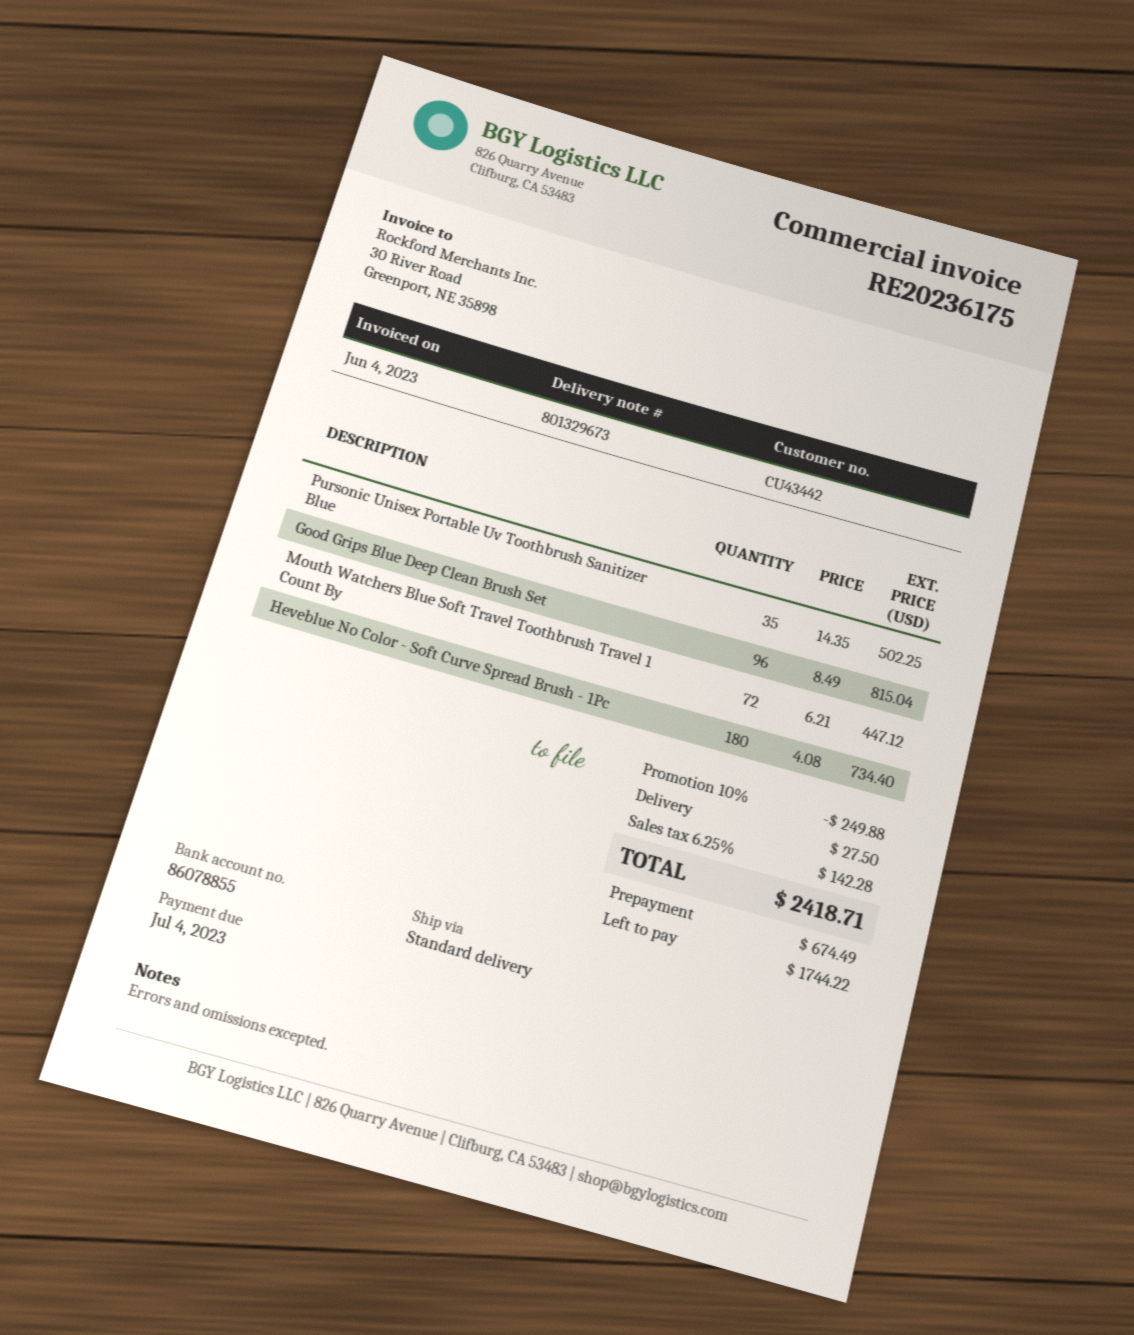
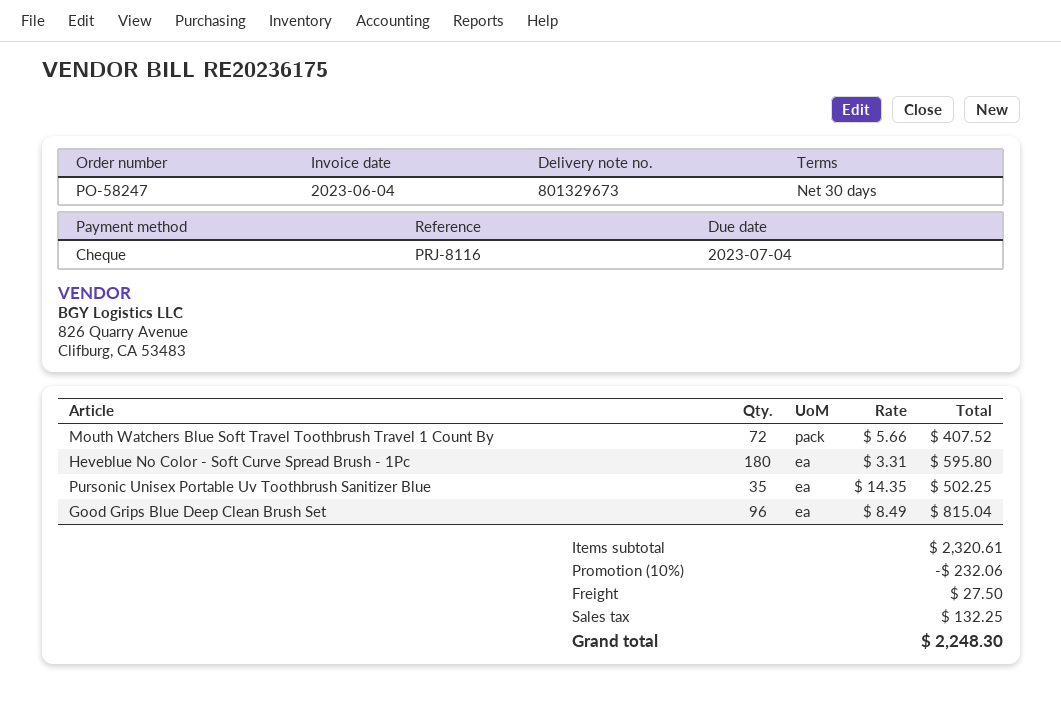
Mouth Watchers Blue Soft Travel Toothbrush Travel 1 Count By: 72 x 6.21 = 447.12 -> 72 x 5.66 = 407.52
Heveblue No Color - Soft Curve Spread Brush - 1Pc: 180 x 4.08 = 734.40 -> 180 x 3.31 = 595.80
discount: 10% = 249.88 -> 10% = 232.06
tax: 142.28 -> 132.25
total: 2418.71 -> 2248.30

